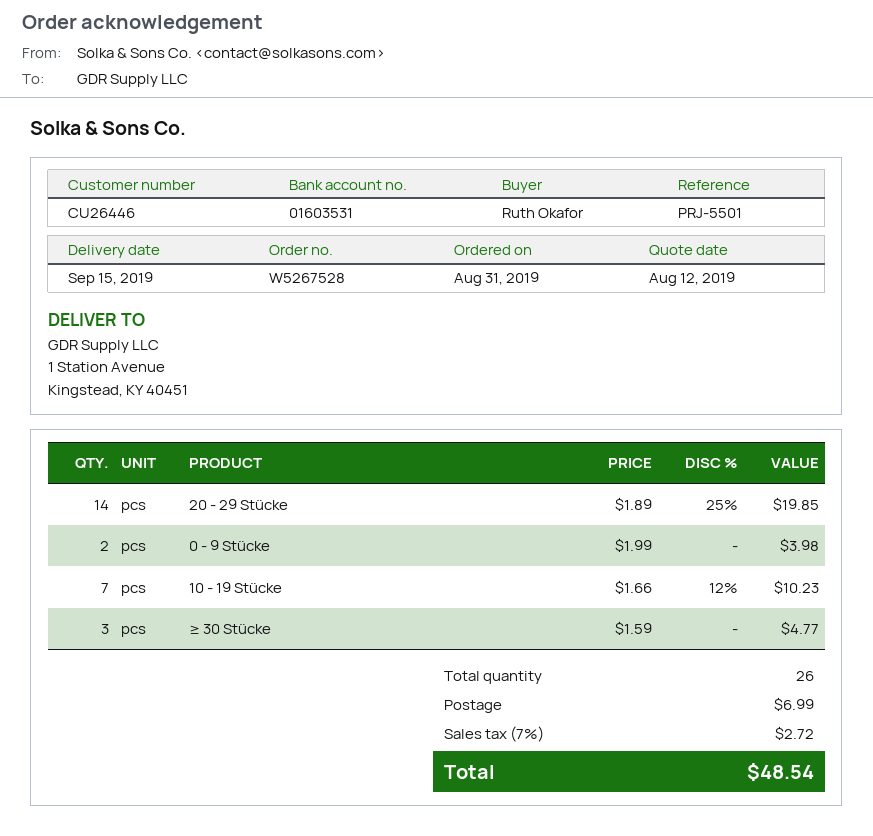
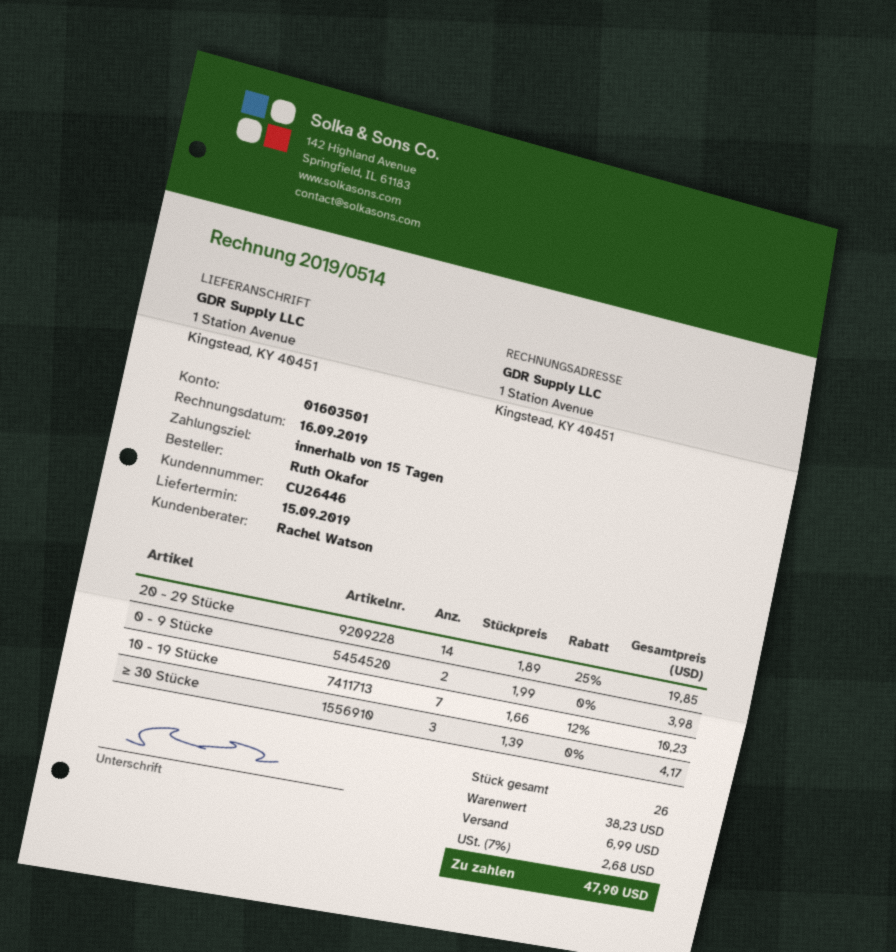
bank account: 01603531 -> 01603501
≥ 30 Stücke: 3 x 1.59 = 4.77 -> 3 x 1.39 = 4.17
tax: 7% = 2.72 -> 7% = 2.68
total: 48.54 -> 47.90

